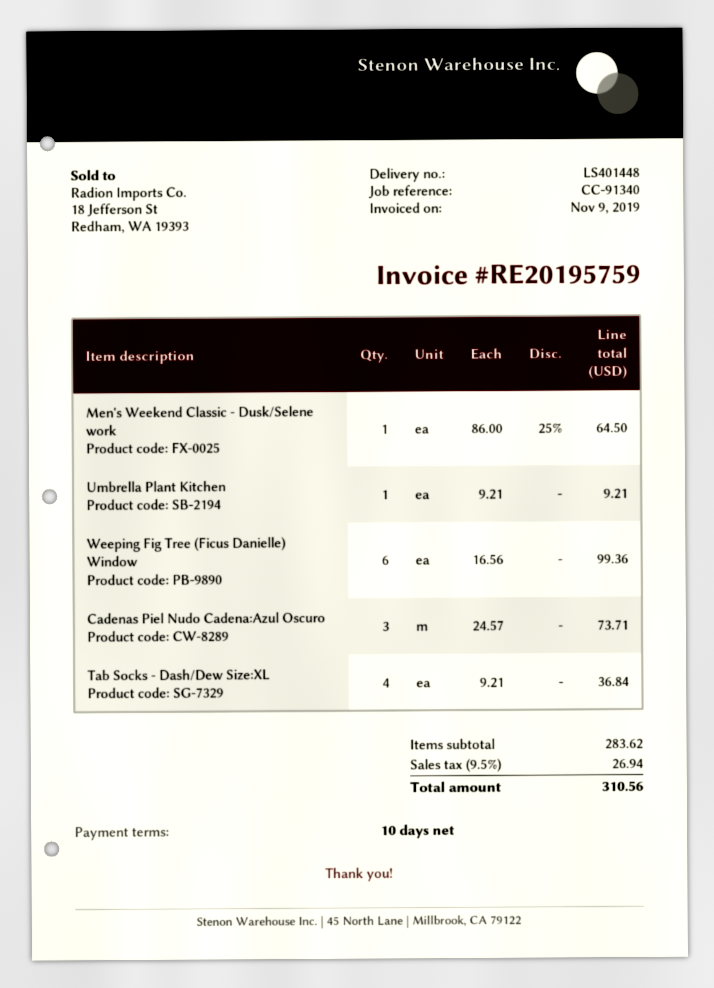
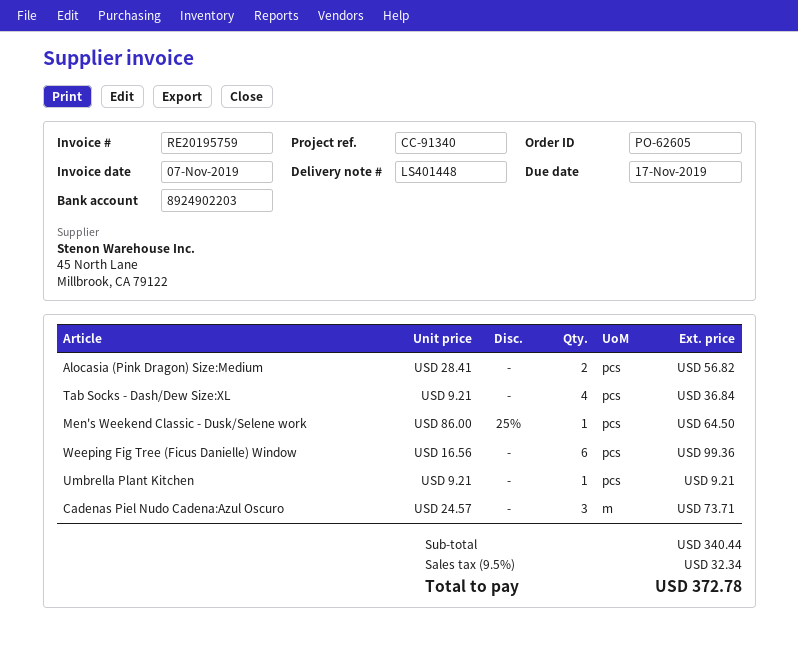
invoice date: 2019-11-09 -> 2019-11-07
Alocasia (Pink Dragon) Size:Medium: none -> 2 x 28.41 = 56.82
subtotal: 283.62 -> 340.44
tax: 9.5% = 26.94 -> 9.5% = 32.34
total: 310.56 -> 372.78

